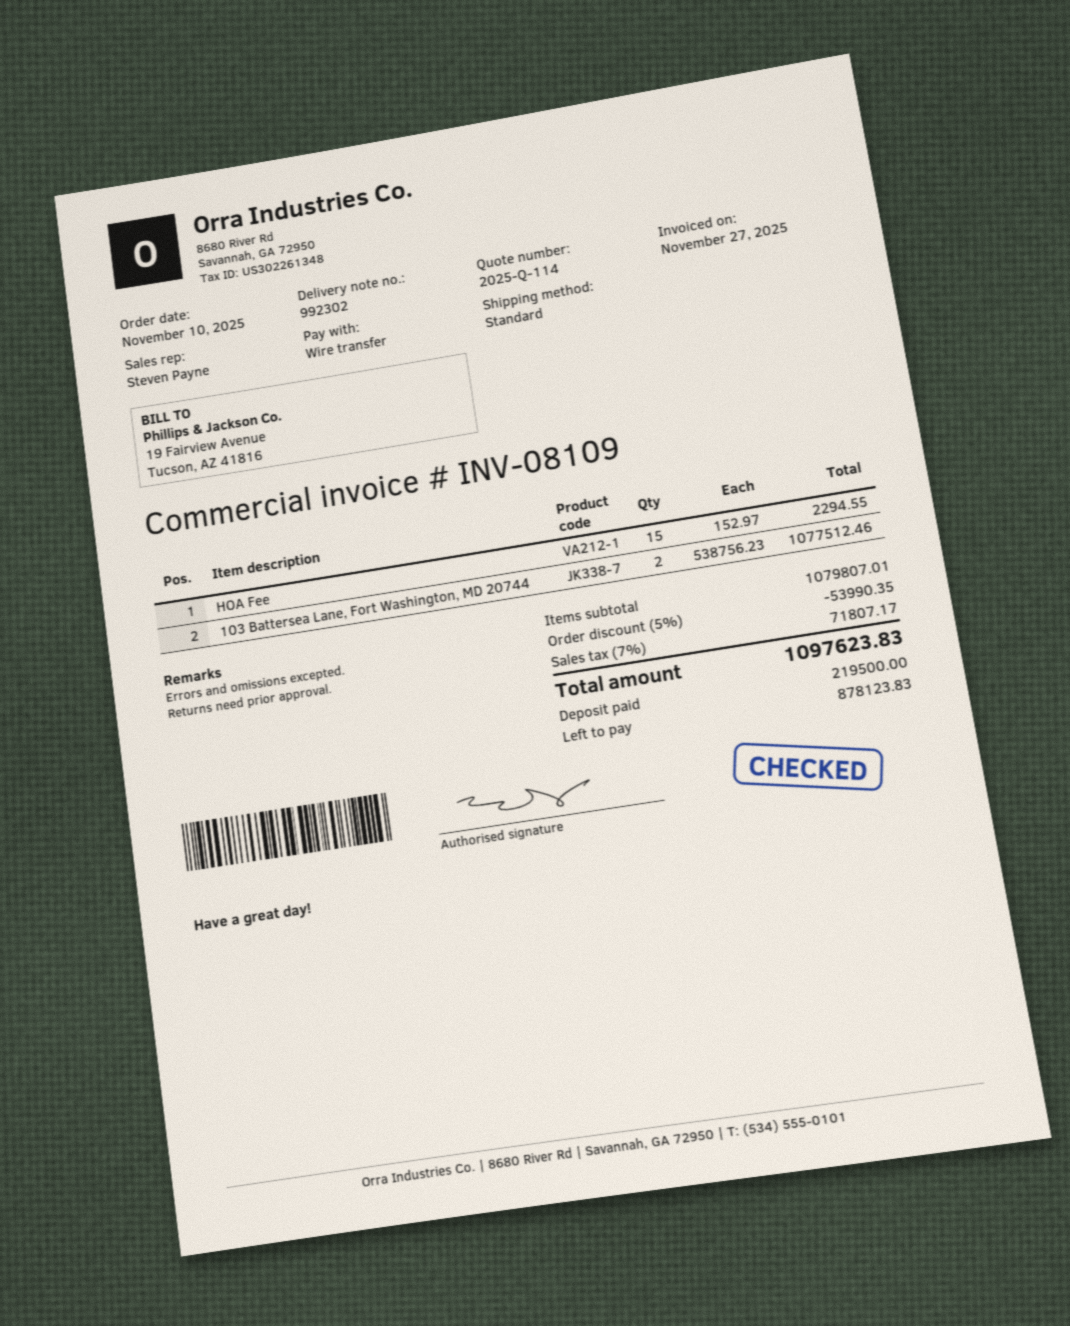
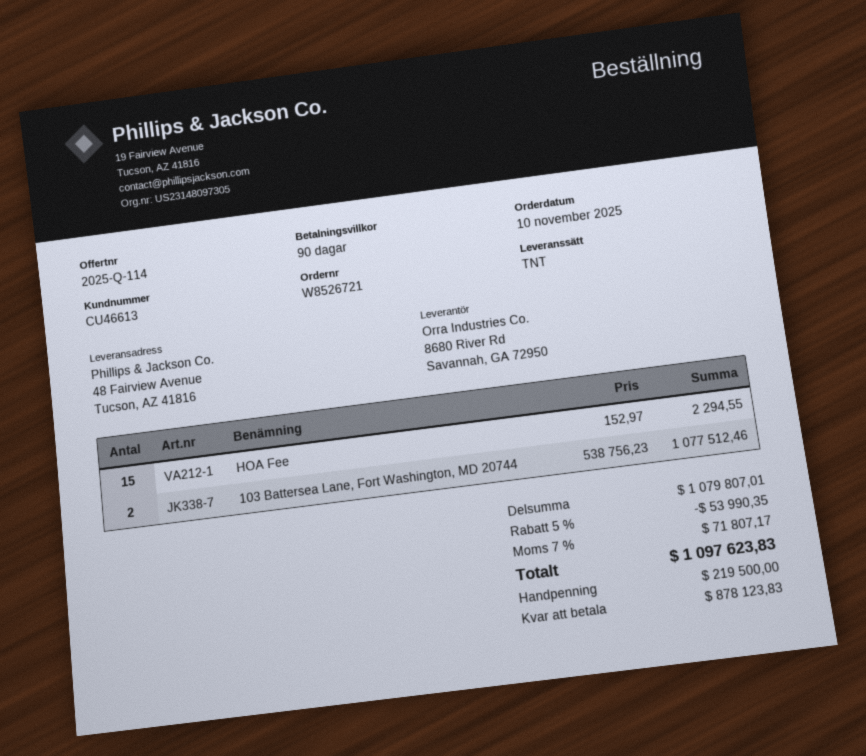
shipping method: standard -> TNT

